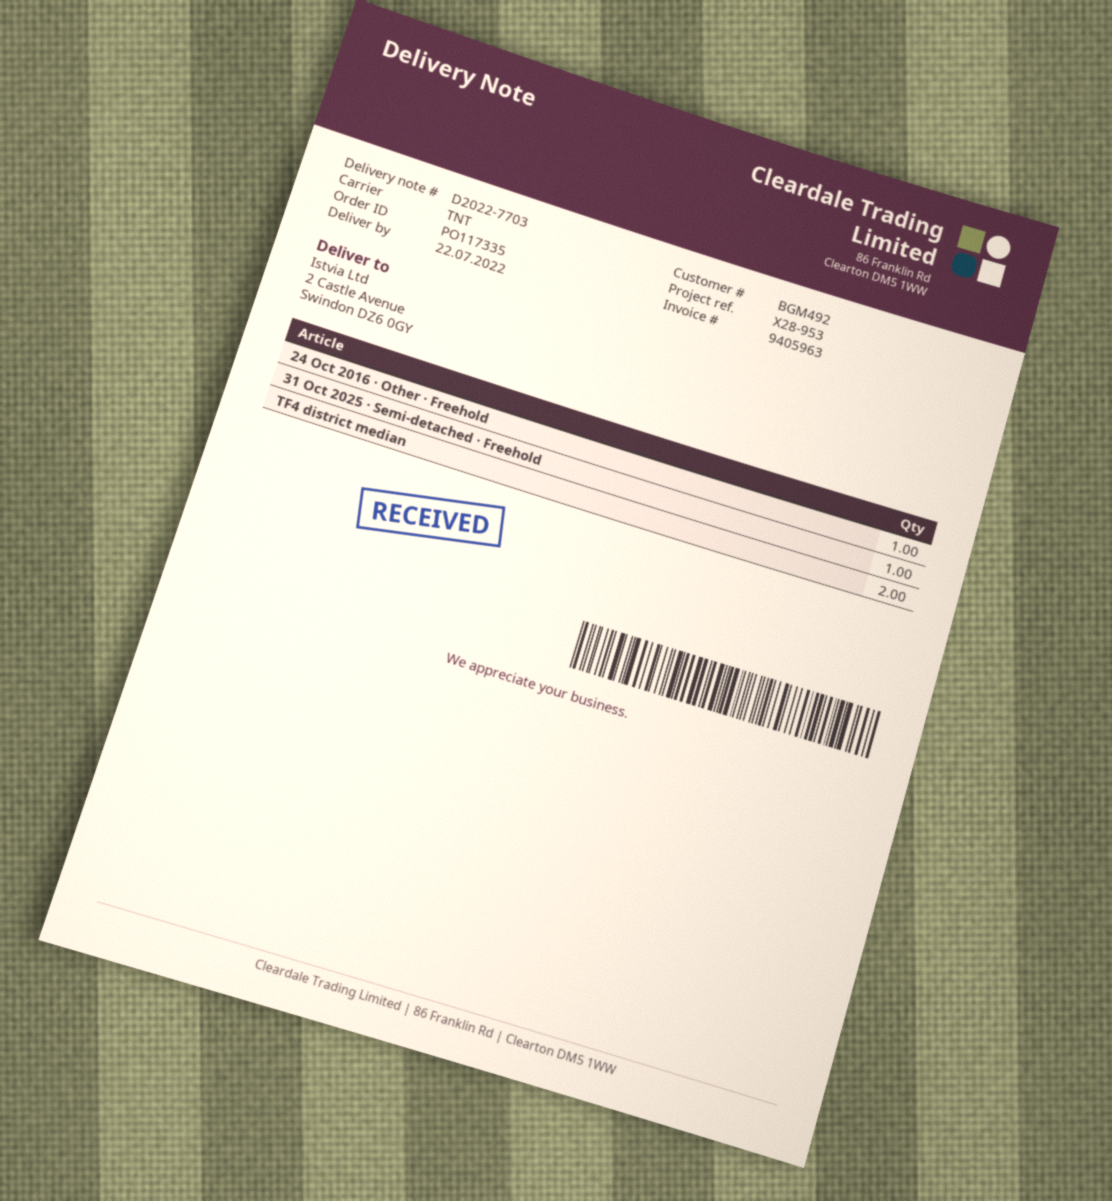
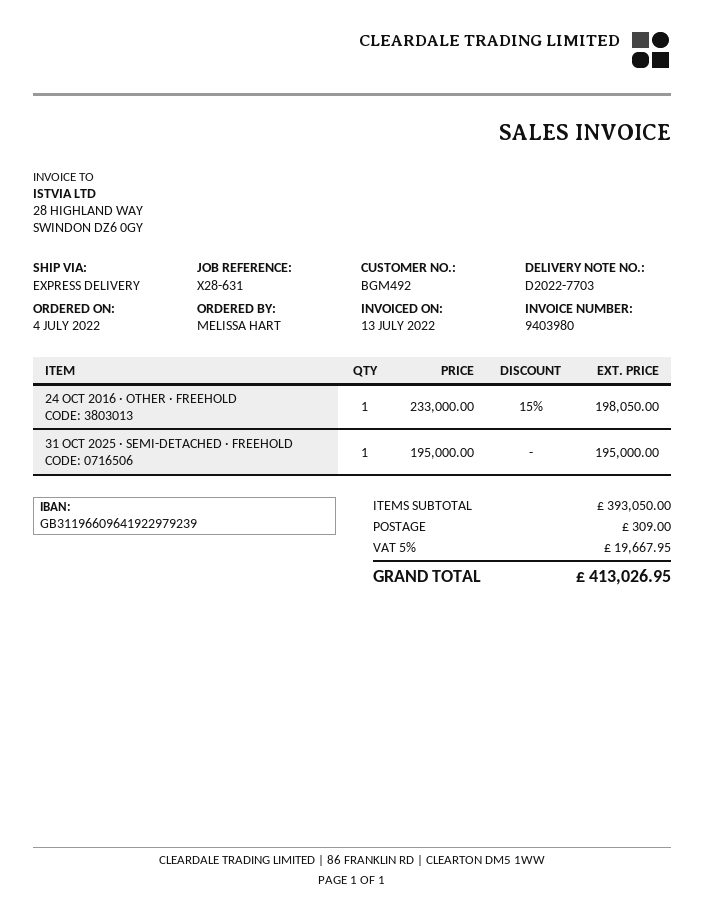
invoice number: 9405963 -> 9403980
reference: X28-953 -> X28-631
shipping method: TNT -> express
TF4 district median: 2 -> none

